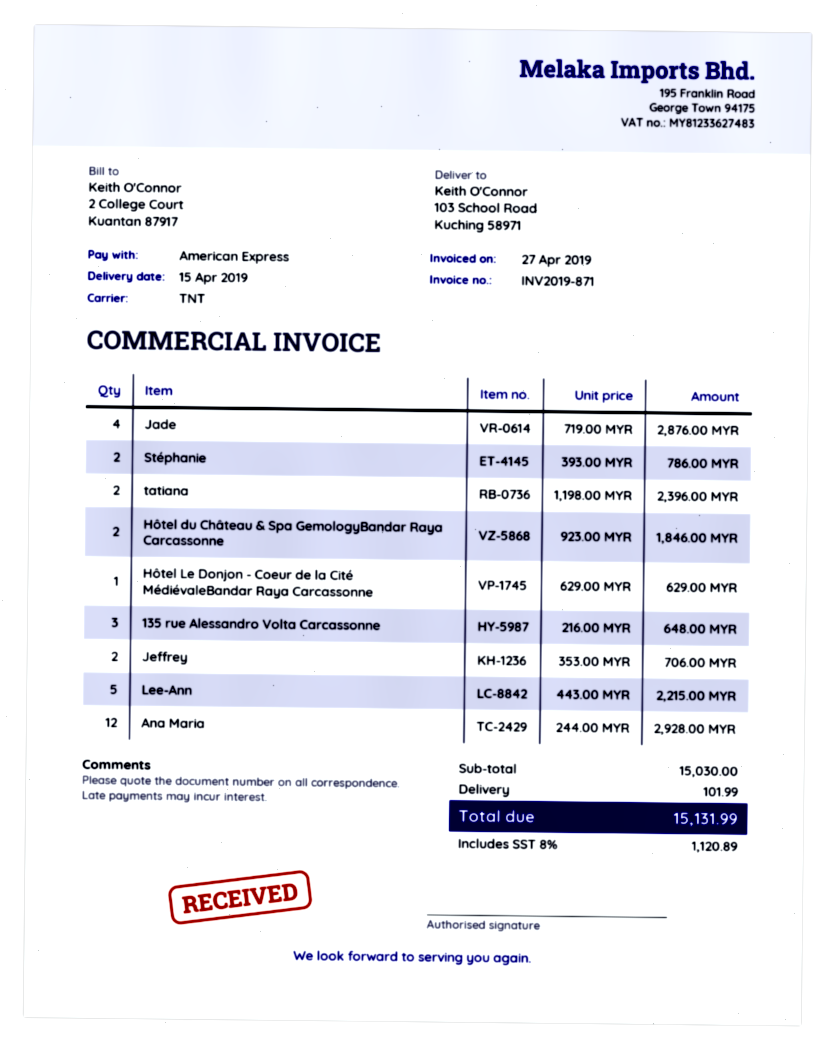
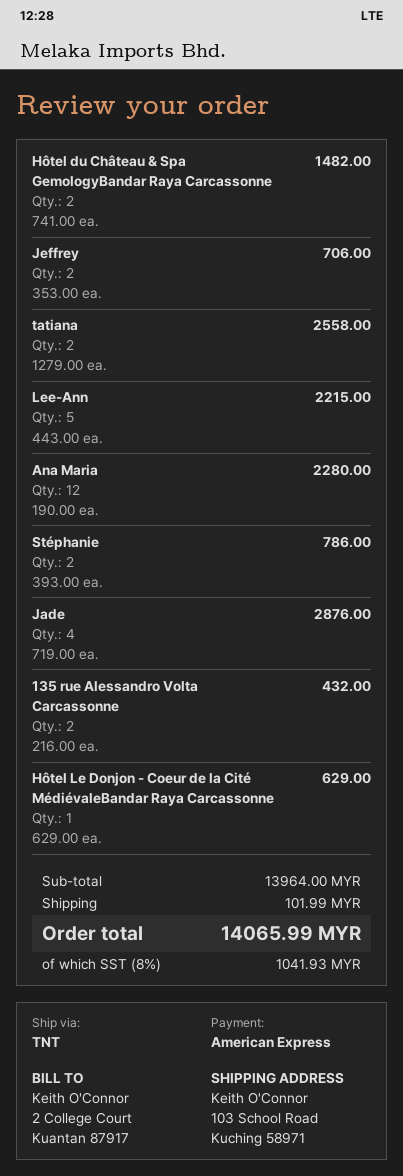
tatiana: 2 x 1198.00 = 2396.00 -> 2 x 1279.00 = 2558.00
Hôtel du Château & Spa GemologyBandar Raya Carcassonne: 2 x 923.00 = 1846.00 -> 2 x 741.00 = 1482.00
135 rue Alessandro Volta Carcassonne: 3 x 216.00 = 648.00 -> 2 x 216.00 = 432.00
Ana Maria: 12 x 244.00 = 2928.00 -> 12 x 190.00 = 2280.00
subtotal: 15030.00 -> 13964.00
tax: 8% = 1120.89 -> 8% = 1041.93
total: 15131.99 -> 14065.99

